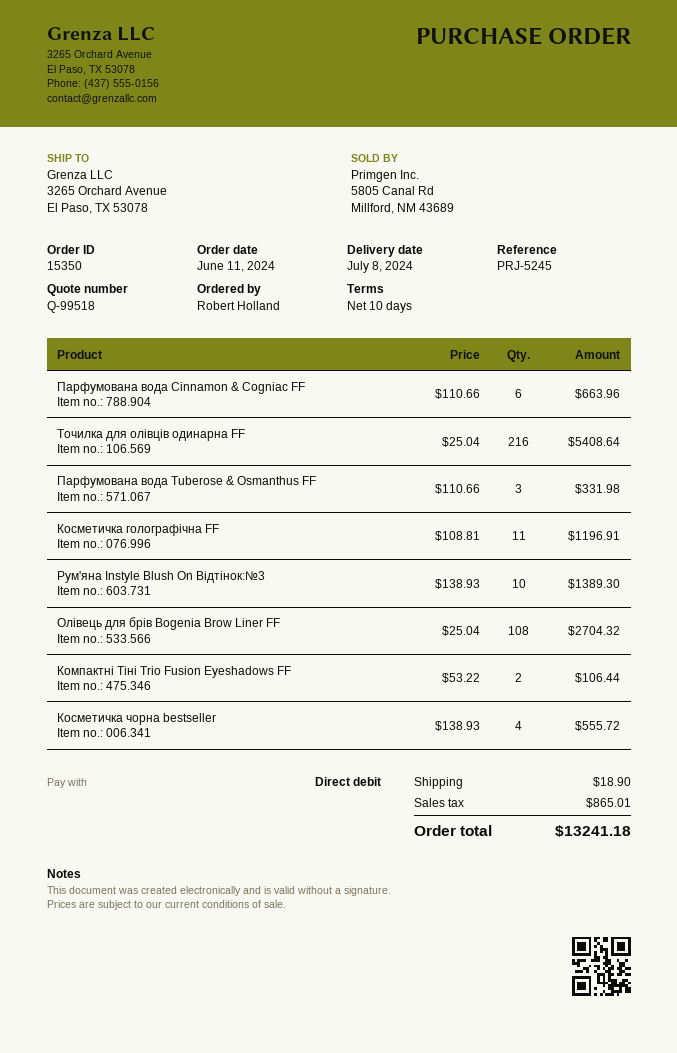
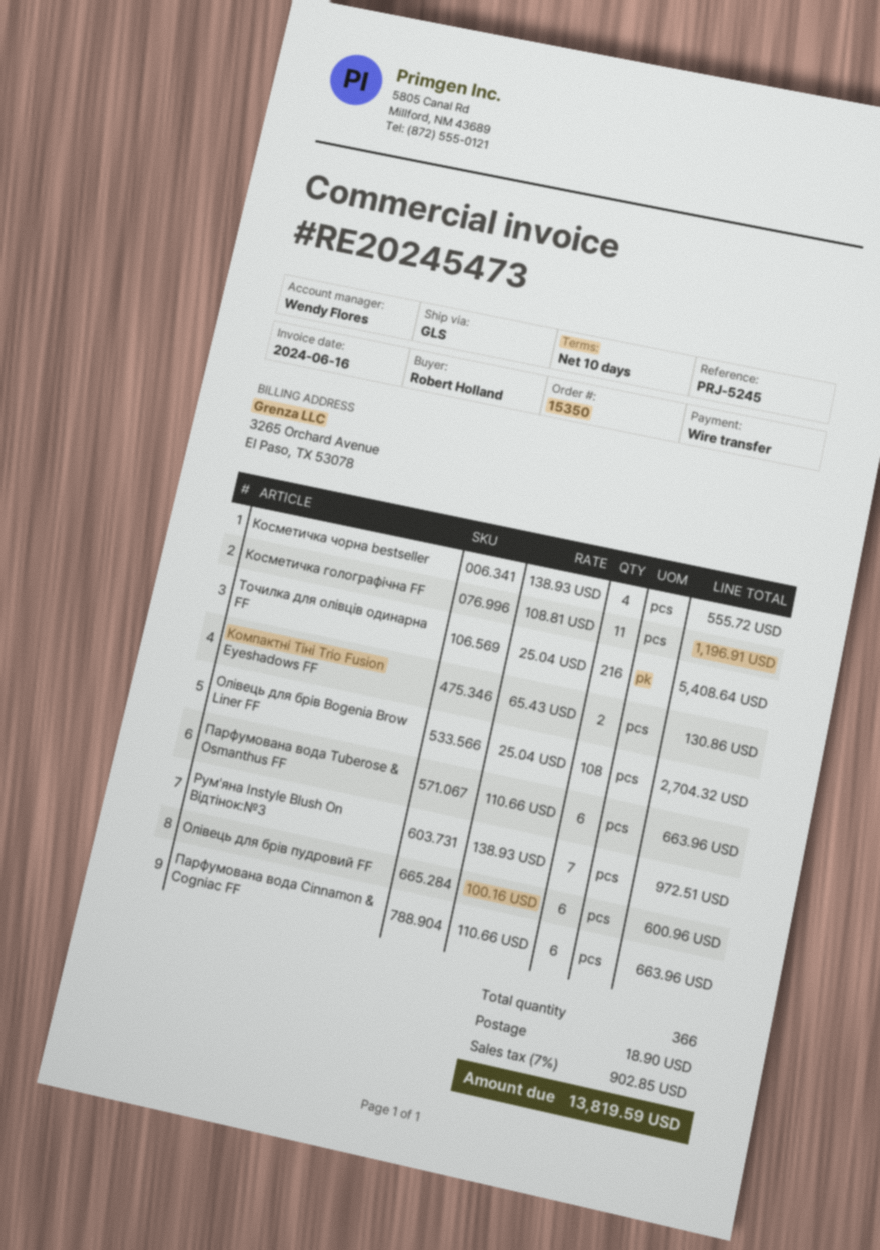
payment method: direct debit -> bank transfer
Парфумована вода Tuberose & Osmanthus FF: 3 x 110.66 = 331.98 -> 6 x 110.66 = 663.96
Рум'яна Instyle Blush On Відтінок:№3: 10 x 138.93 = 1389.30 -> 7 x 138.93 = 972.51
Компактні Тіні Trio Fusion Eyeshadows FF: 2 x 53.22 = 106.44 -> 2 x 65.43 = 130.86
Олівець для брів пудровий FF: none -> 6 x 100.16 = 600.96
tax: 865.01 -> 902.85
total: 13241.18 -> 13819.59

